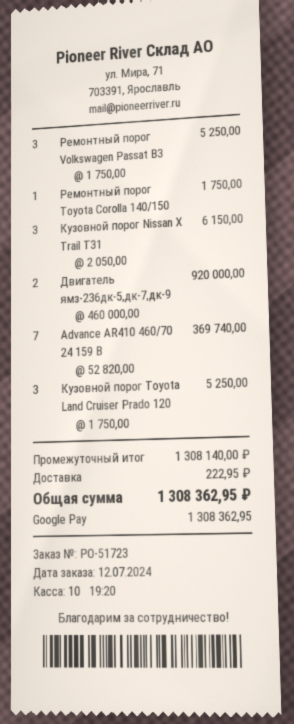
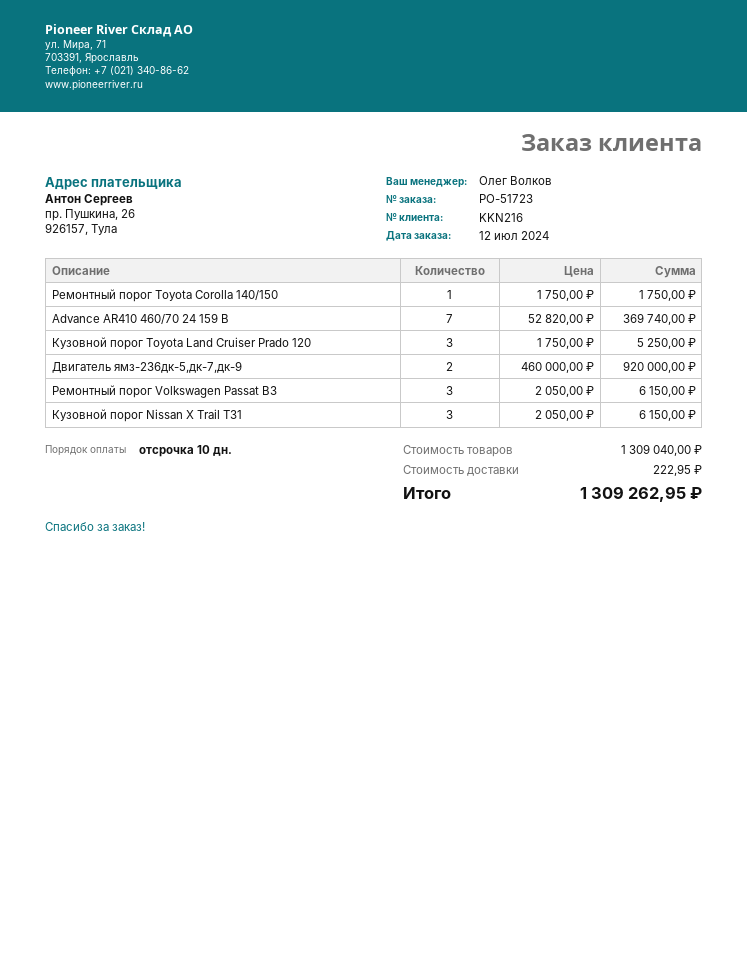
Ремонтный порог Volkswagen Passat B3: 3 x 1750.00 = 5250.00 -> 3 x 2050.00 = 6150.00
subtotal: 1308140.00 -> 1309040.00
total: 1308362.95 -> 1309262.95

